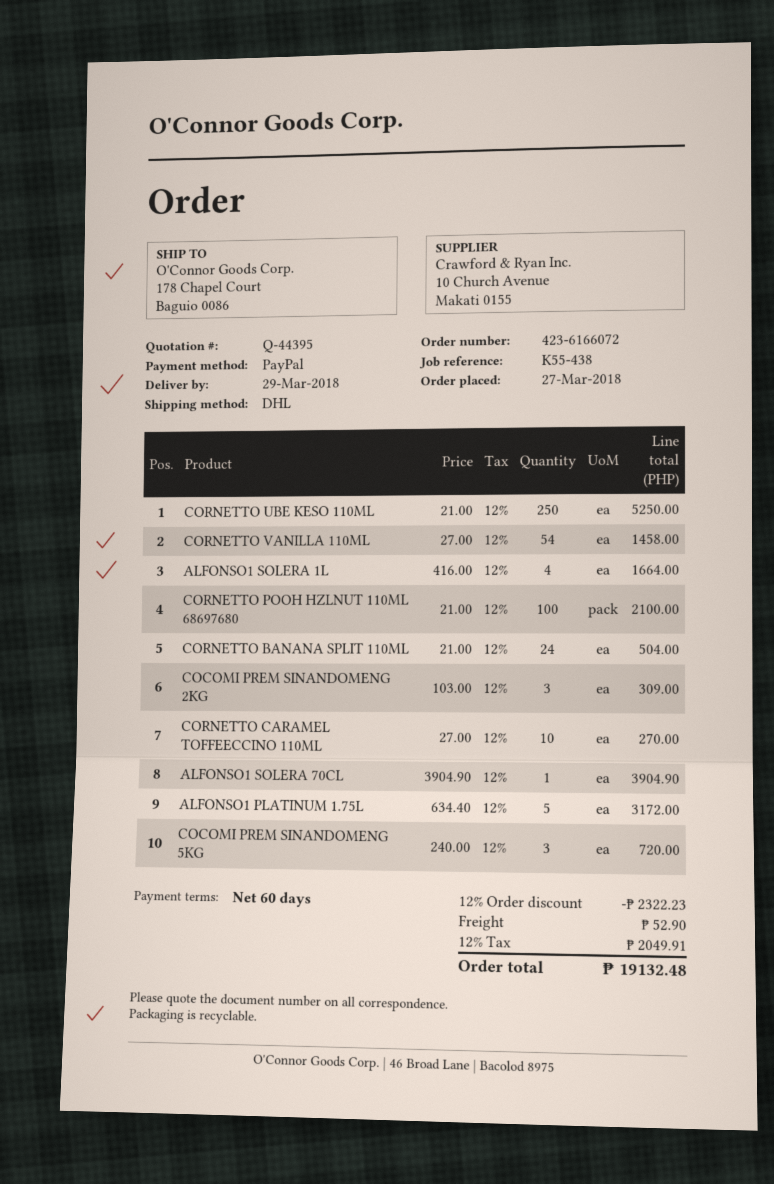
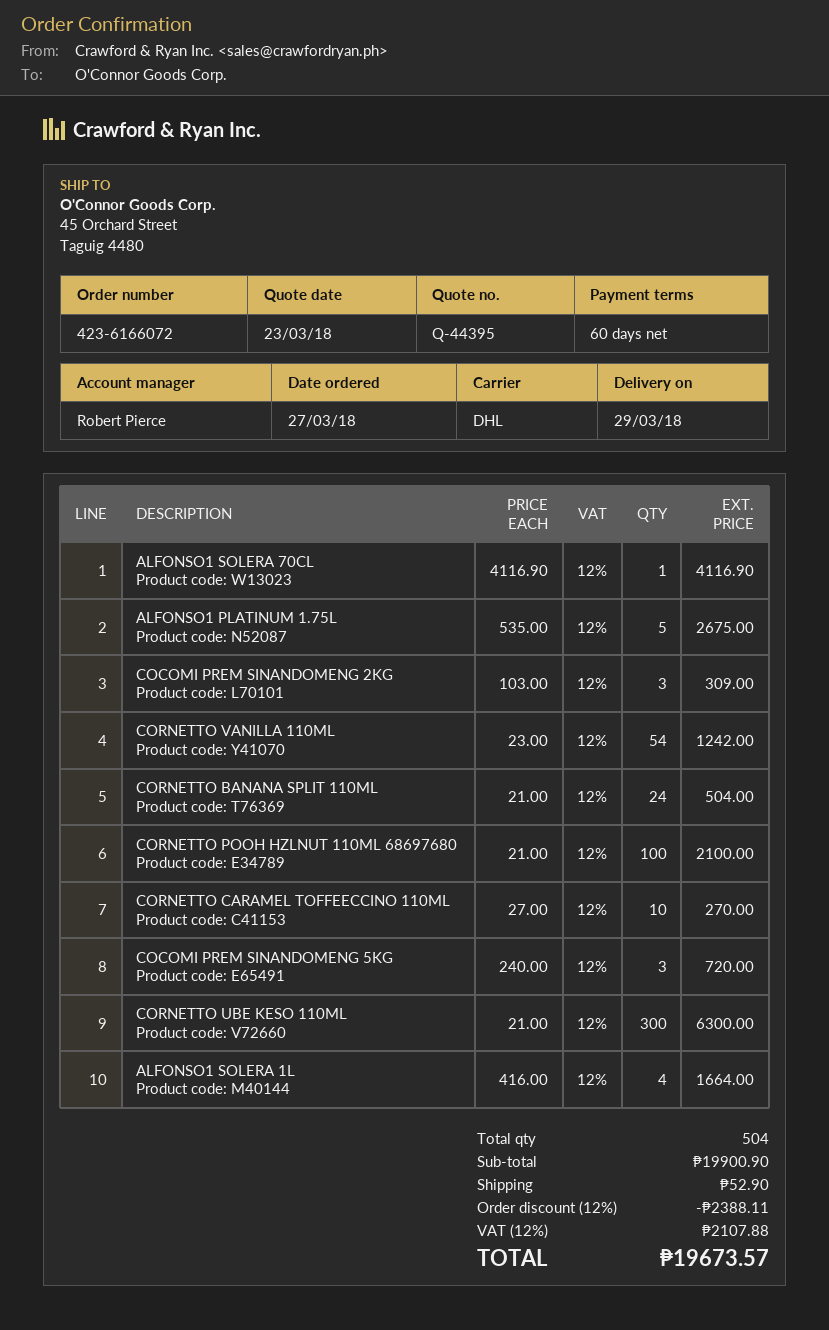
ship to: 178 Chapel Court, Baguio 0086 -> 45 Orchard Street, Taguig 4480
CORNETTO UBE KESO 110ML: 250 x 21.00 = 5250.00 -> 300 x 21.00 = 6300.00
CORNETTO VANILLA 110ML: 54 x 27.00 = 1458.00 -> 54 x 23.00 = 1242.00
ALFONSO1 SOLERA 70CL: 1 x 3904.90 = 3904.90 -> 1 x 4116.90 = 4116.90
ALFONSO1 PLATINUM 1.75L: 5 x 634.40 = 3172.00 -> 5 x 535.00 = 2675.00
discount: 12% = 2322.23 -> 12% = 2388.11
tax: 12% = 2049.91 -> 12% = 2107.88
total: 19132.48 -> 19673.57

